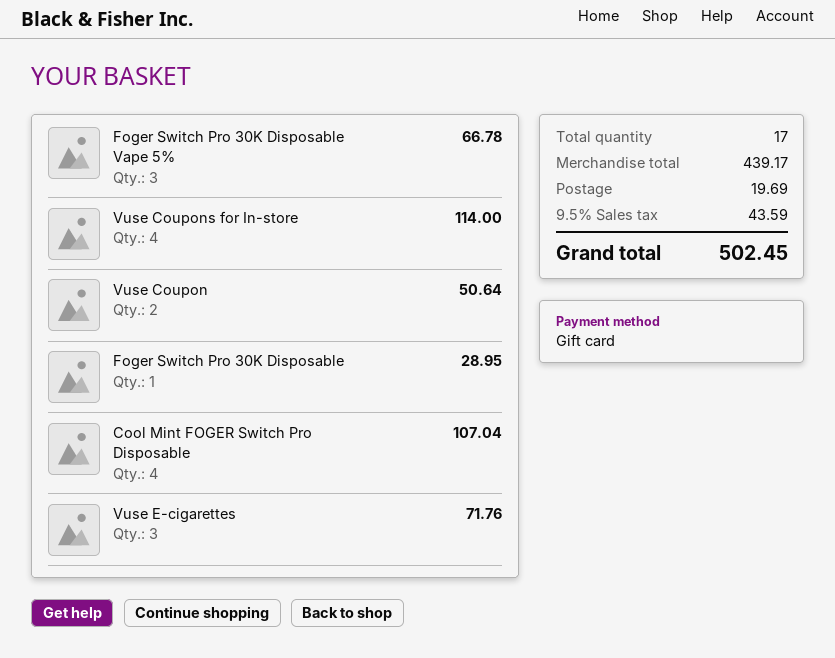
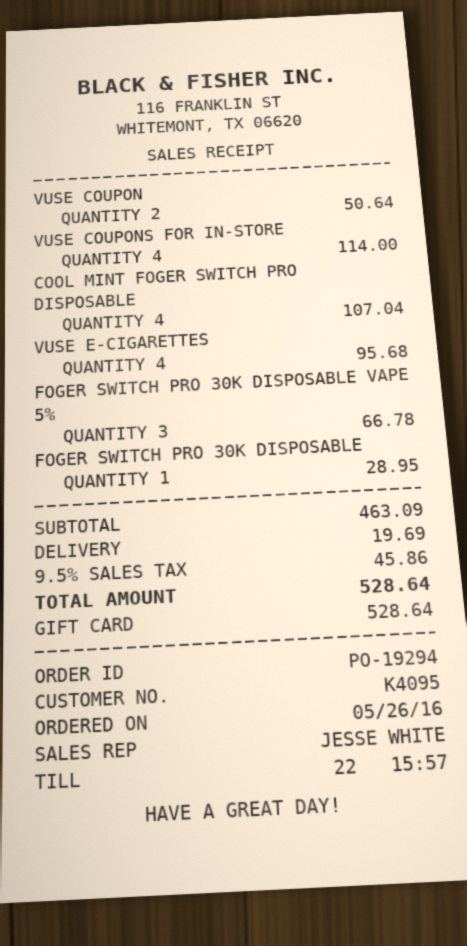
Vuse E-cigarettes: 3 for 71.76 -> 4 for 95.68
subtotal: 439.17 -> 463.09
tax: 9.5% = 43.59 -> 9.5% = 45.86
total: 502.45 -> 528.64

